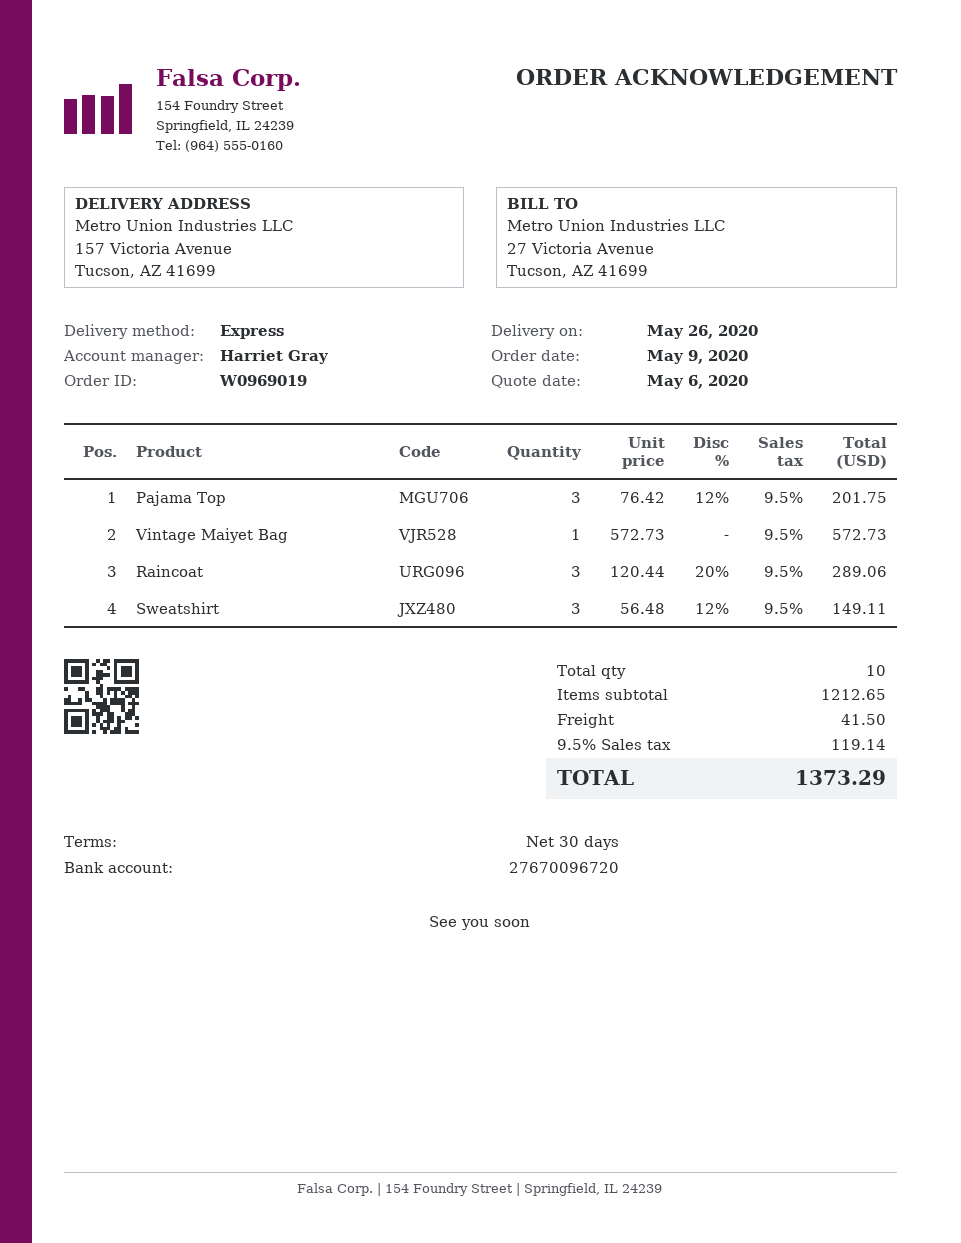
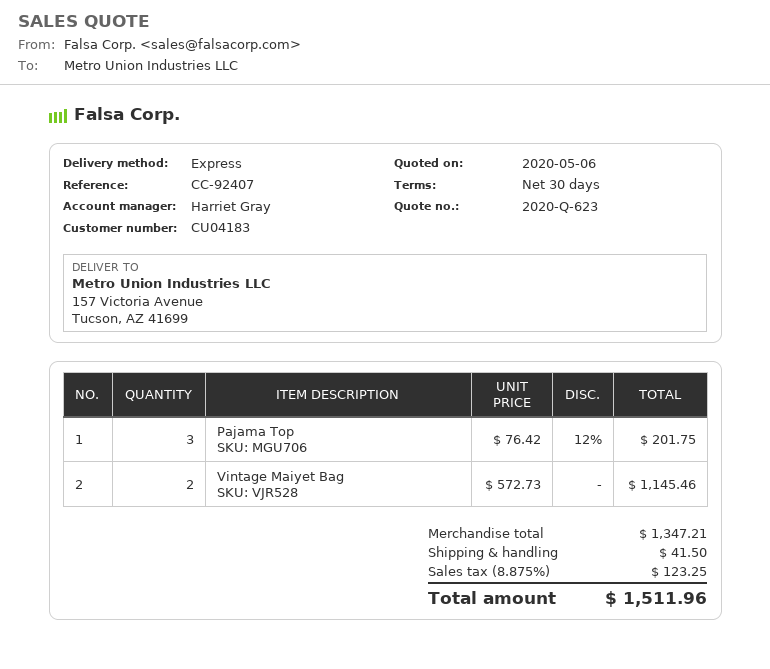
Vintage Maiyet Bag: 1 x 572.73 = 572.73 -> 2 x 572.73 = 1145.46
Raincoat: 3 x 120.44 - 20% = 289.06 -> none
Sweatshirt: 3 x 56.48 - 12% = 149.11 -> none
subtotal: 1212.65 -> 1347.21
tax: 9.5% = 119.14 -> 8.875% = 123.25
total: 1373.29 -> 1511.96

